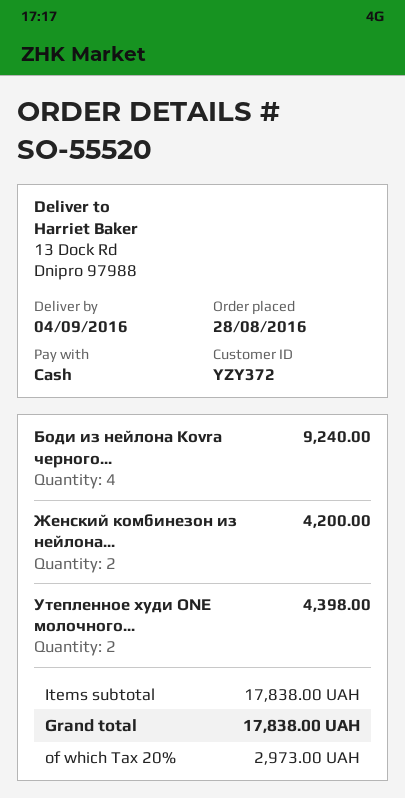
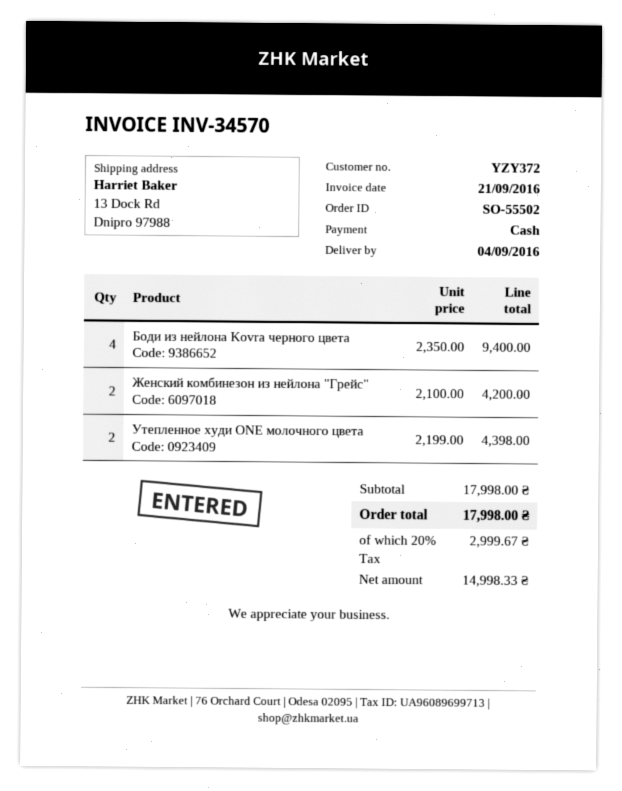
order number: SO-55520 -> SO-55502
Боди из нейлона Kovra черного...: 4 for 9240.00 -> 4 for 9400.00
subtotal: 17838.00 -> 17998.00
tax: 20% = 2973.00 -> 20% = 2999.67
total: 17838.00 -> 17998.00

